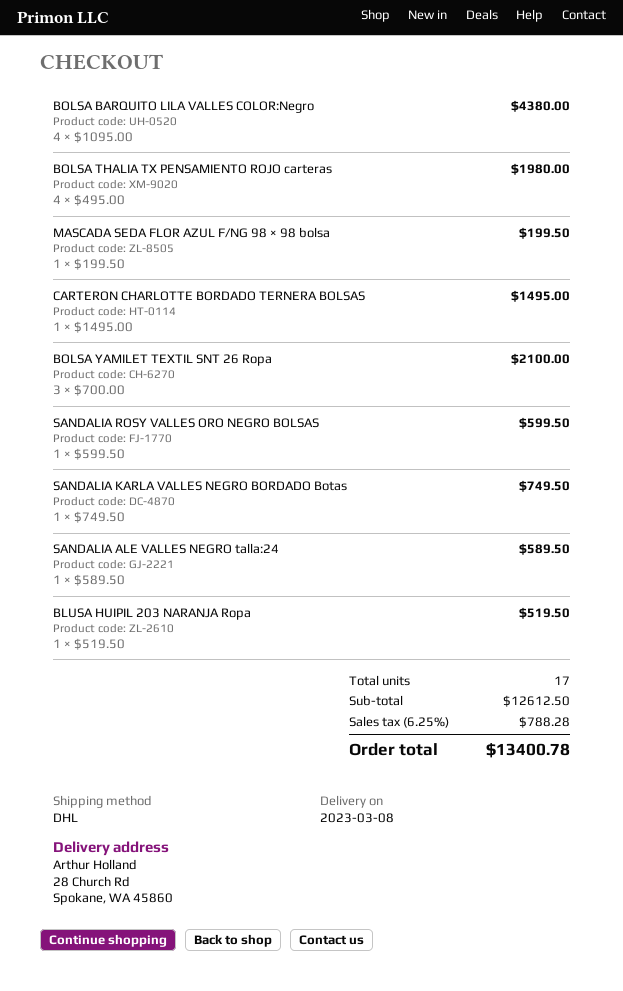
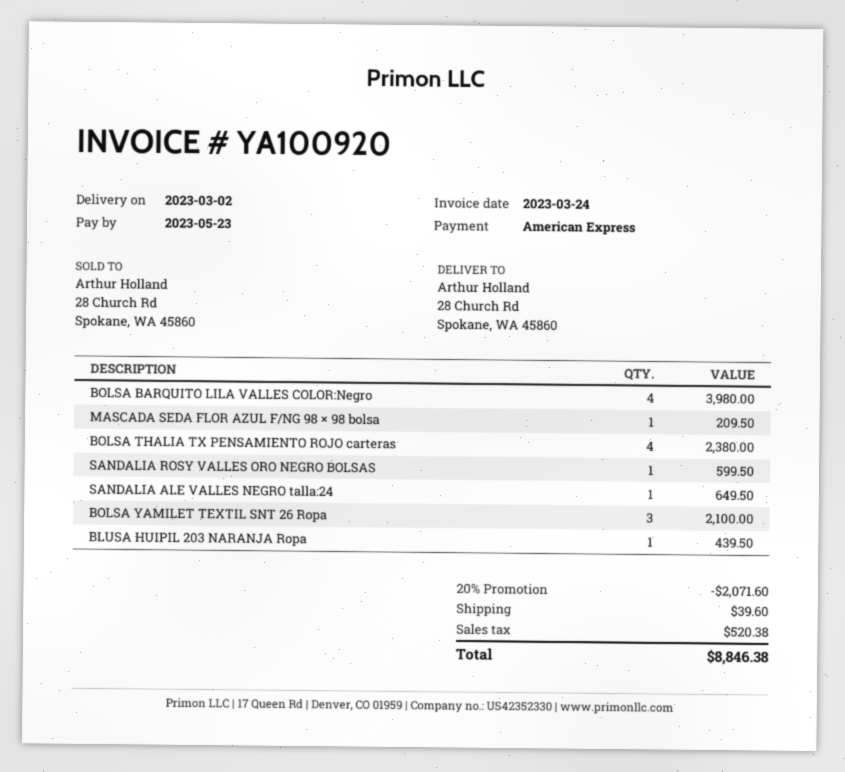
delivery date: 2023-03-08 -> 2023-03-02
BOLSA BARQUITO LILA VALLES COLOR:Negro: 4 for 4380.00 -> 4 for 3980.00
BOLSA THALIA TX PENSAMIENTO ROJO carteras: 4 for 1980.00 -> 4 for 2380.00
MASCADA SEDA FLOR AZUL F/NG 98 × 98 bolsa: 1 for 199.50 -> 1 for 209.50
CARTERON CHARLOTTE BORDADO TERNERA BOLSAS: 1 for 1495.00 -> none
SANDALIA KARLA VALLES NEGRO BORDADO Botas: 1 for 749.50 -> none
SANDALIA ALE VALLES NEGRO talla:24: 1 for 589.50 -> 1 for 649.50
BLUSA HUIPIL 203 NARANJA Ropa: 1 for 519.50 -> 1 for 439.50
discount: none -> 20% = 2071.60
shipping: none -> 39.60
tax: 788.28 -> 520.38
total: 13400.78 -> 8846.38

